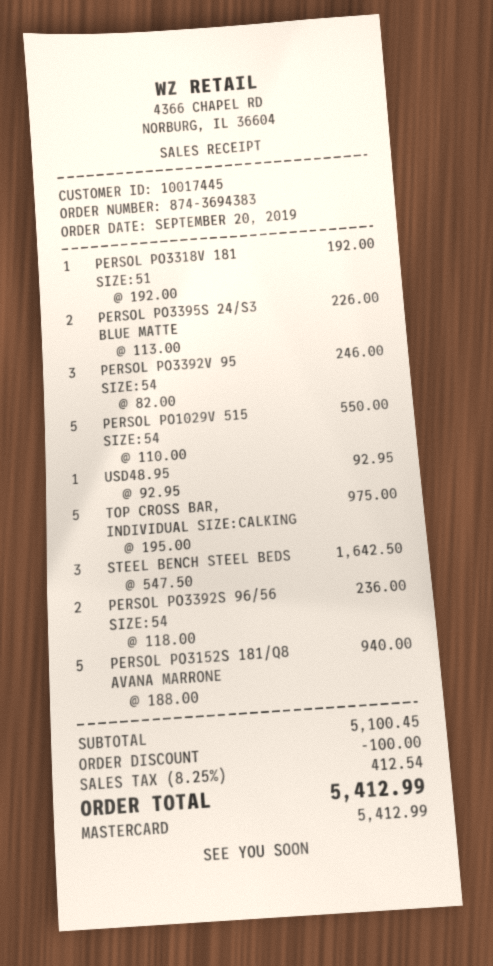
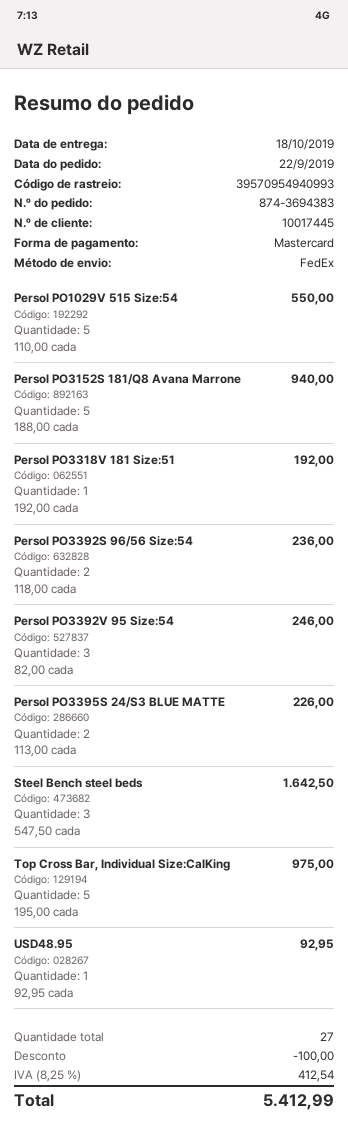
order date: 2019-09-20 -> 2019-09-22

